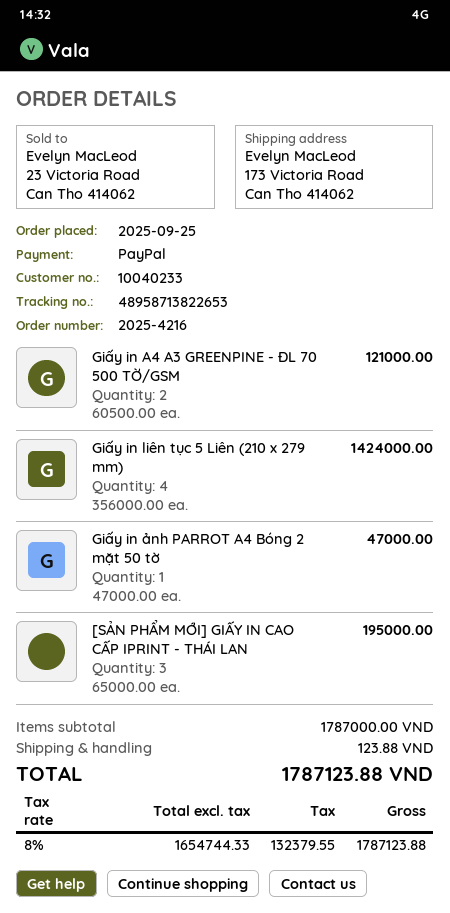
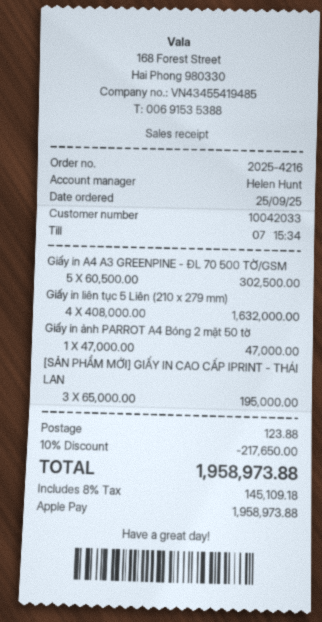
customer number: 10040233 -> 10042033
payment method: PayPal -> Apple Pay
Giấy in A4 A3 GREENPINE - ĐL 70 500 TỜ/GSM: 2 x 60500.00 = 121000.00 -> 5 x 60500.00 = 302500.00
Giấy in liên tục 5 Liên (210 x 279 mm): 4 x 356000.00 = 1424000.00 -> 4 x 408000.00 = 1632000.00
discount: none -> 10% = 217650.00
tax: 8% = 132379.55 -> 8% = 145109.18
total: 1787123.88 -> 1958973.88

